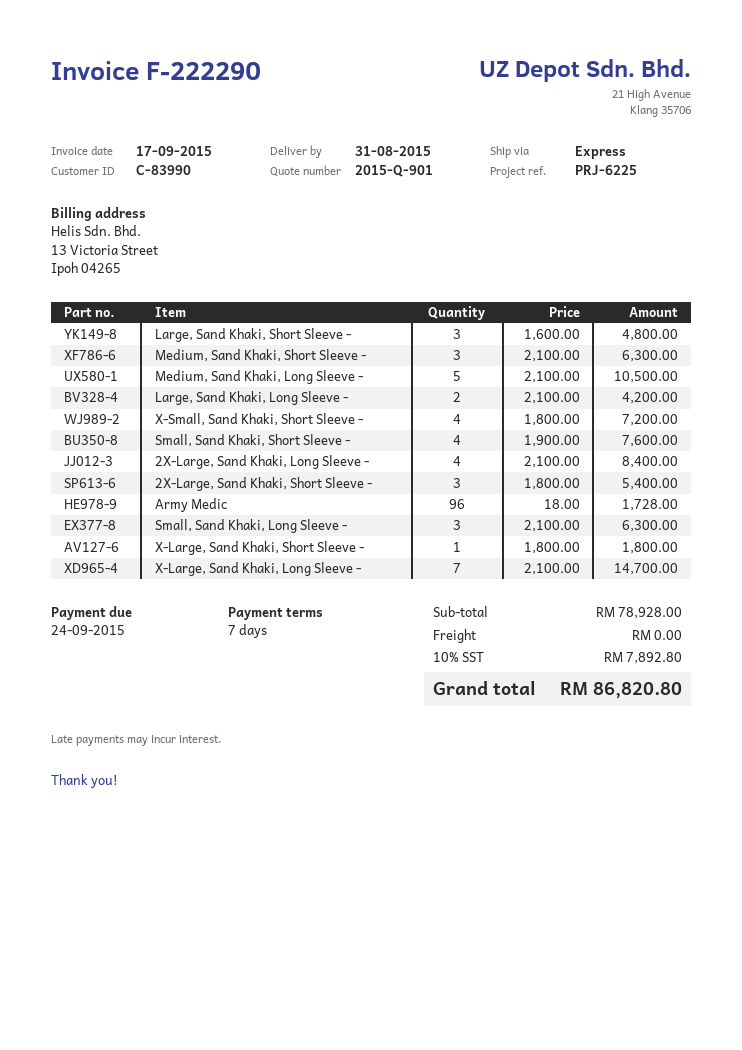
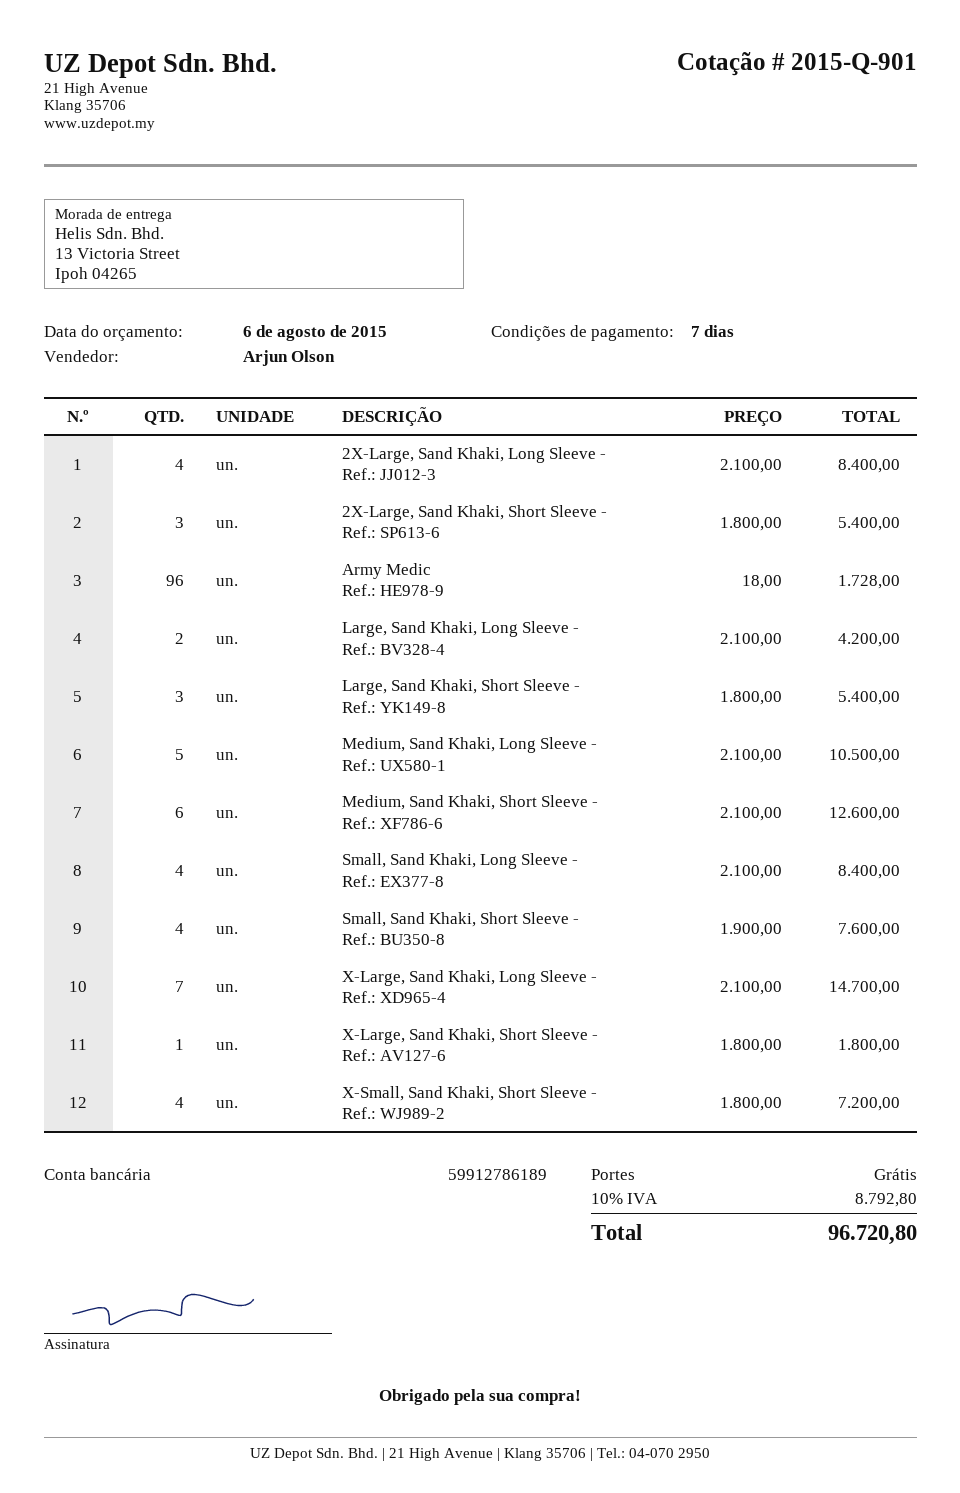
Large, Sand Khaki, Short Sleeve -: 3 x 1600.00 = 4800.00 -> 3 x 1800.00 = 5400.00
Medium, Sand Khaki, Short Sleeve -: 3 x 2100.00 = 6300.00 -> 6 x 2100.00 = 12600.00
Small, Sand Khaki, Long Sleeve -: 3 x 2100.00 = 6300.00 -> 4 x 2100.00 = 8400.00
tax: 10% = 7892.80 -> 10% = 8792.80
total: 86820.80 -> 96720.80

